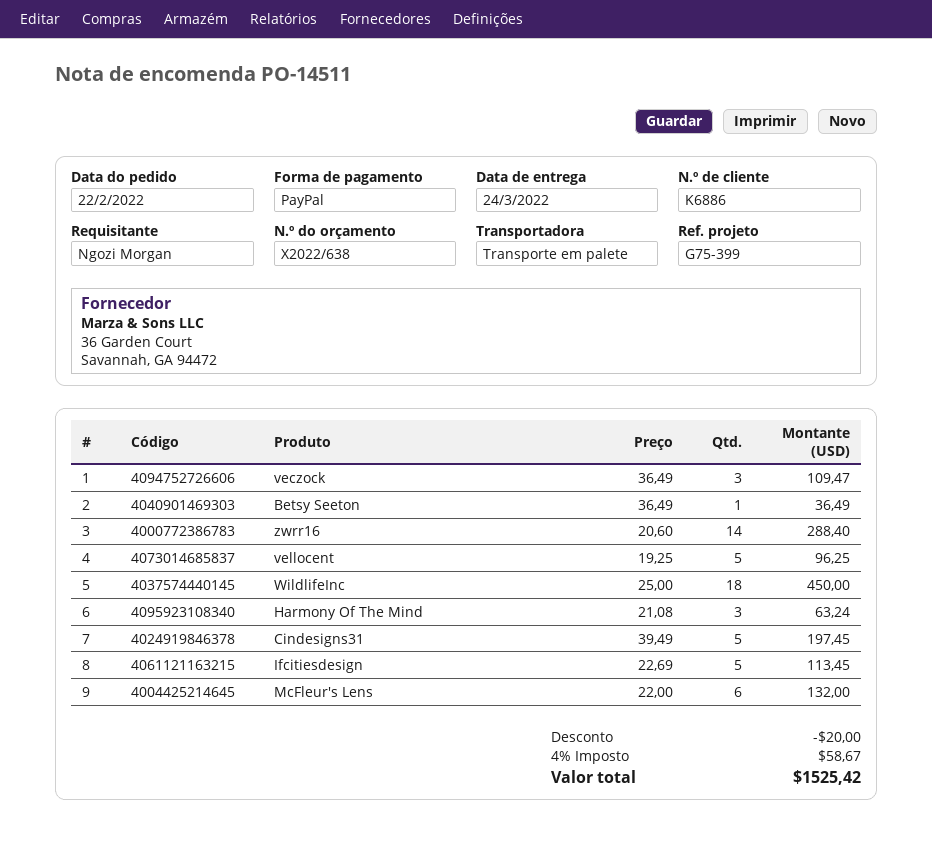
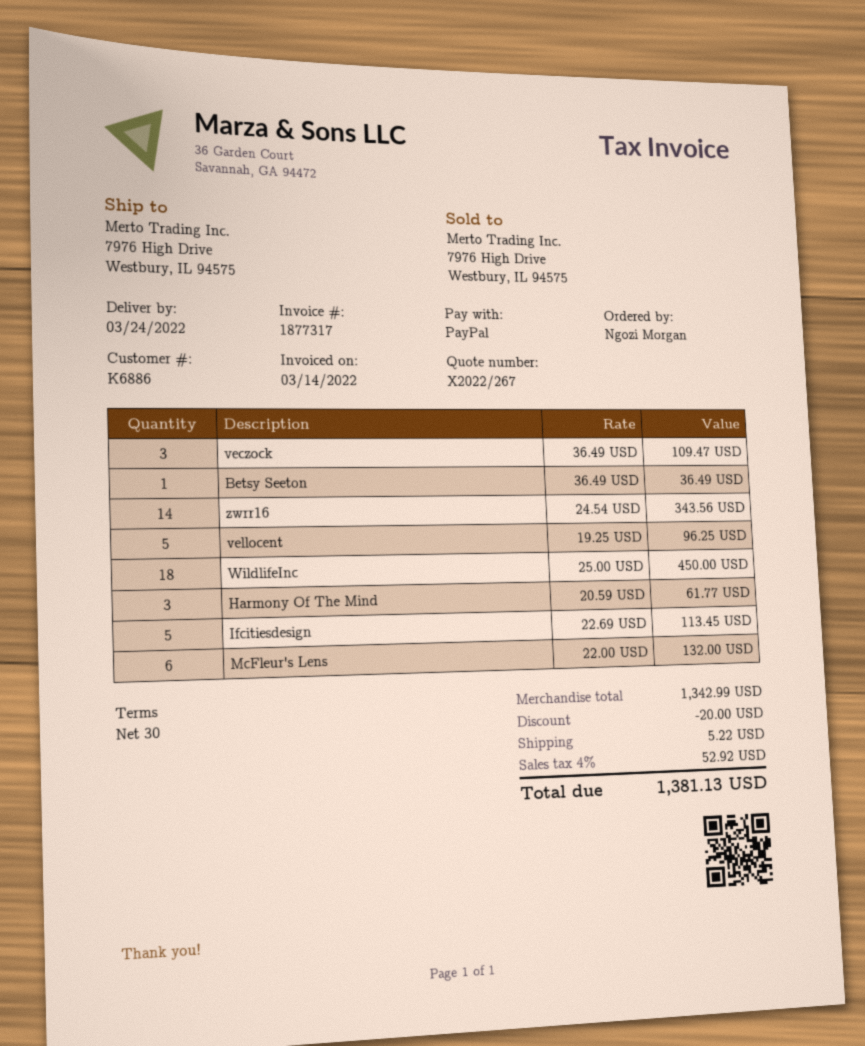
quote number: X2022/638 -> X2022/267
zwrr16: 14 x 20.60 = 288.40 -> 14 x 24.54 = 343.56
Harmony Of The Mind: 3 x 21.08 = 63.24 -> 3 x 20.59 = 61.77
Cindesigns31: 5 x 39.49 = 197.45 -> none
shipping: none -> 5.22
tax: 4% = 58.67 -> 4% = 52.92
total: 1525.42 -> 1381.13

